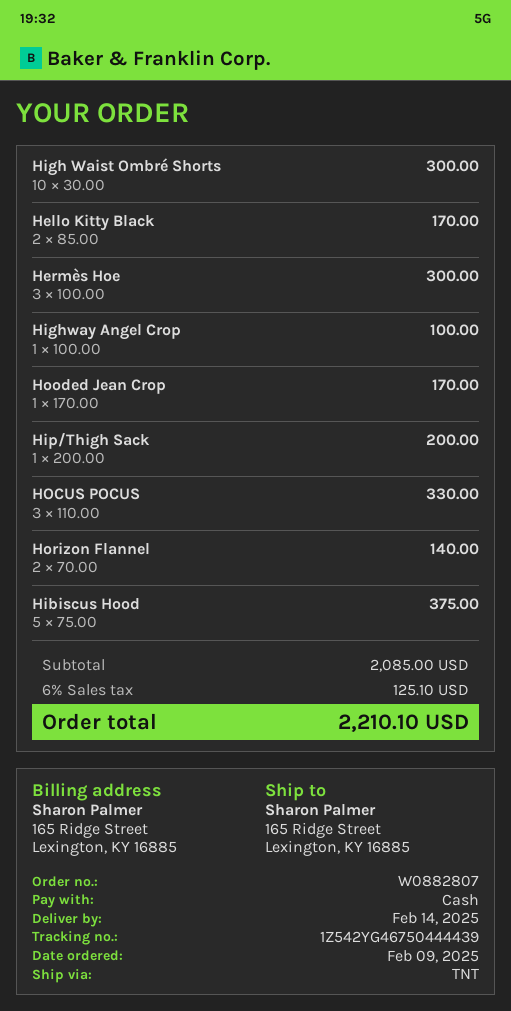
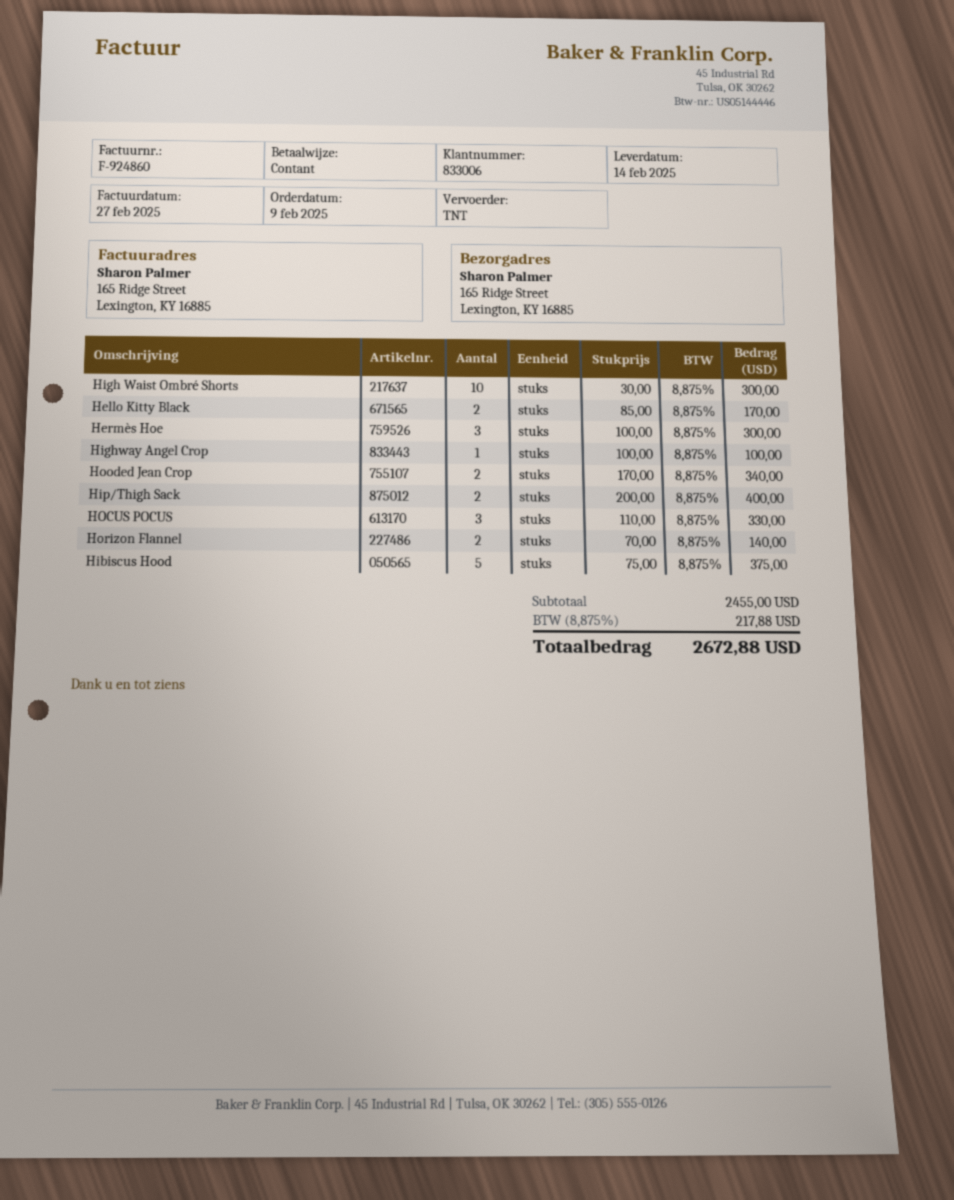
Hooded Jean Crop: 1 x 170.00 = 170.00 -> 2 x 170.00 = 340.00
Hip/Thigh Sack: 1 x 200.00 = 200.00 -> 2 x 200.00 = 400.00
subtotal: 2085.00 -> 2455.00
tax: 6% = 125.10 -> 8.875% = 217.88
total: 2210.10 -> 2672.88

